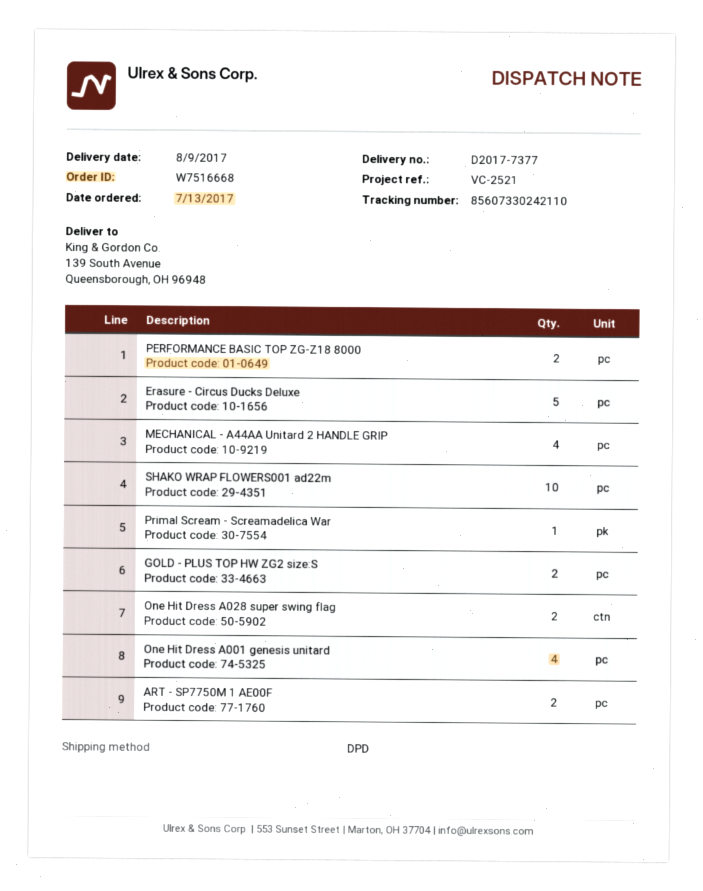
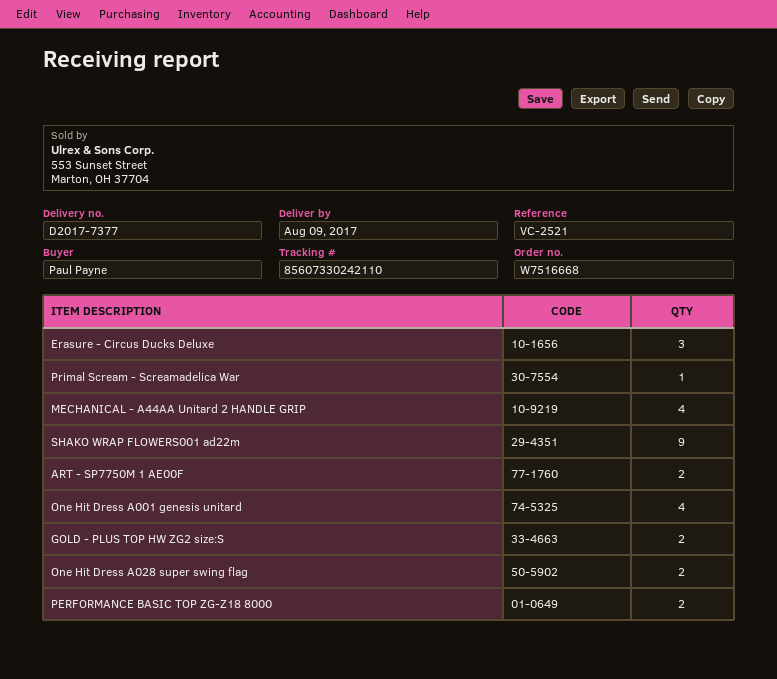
Erasure - Circus Ducks Deluxe: 5 -> 3
SHAKO WRAP FLOWERS001 ad22m: 10 -> 9

